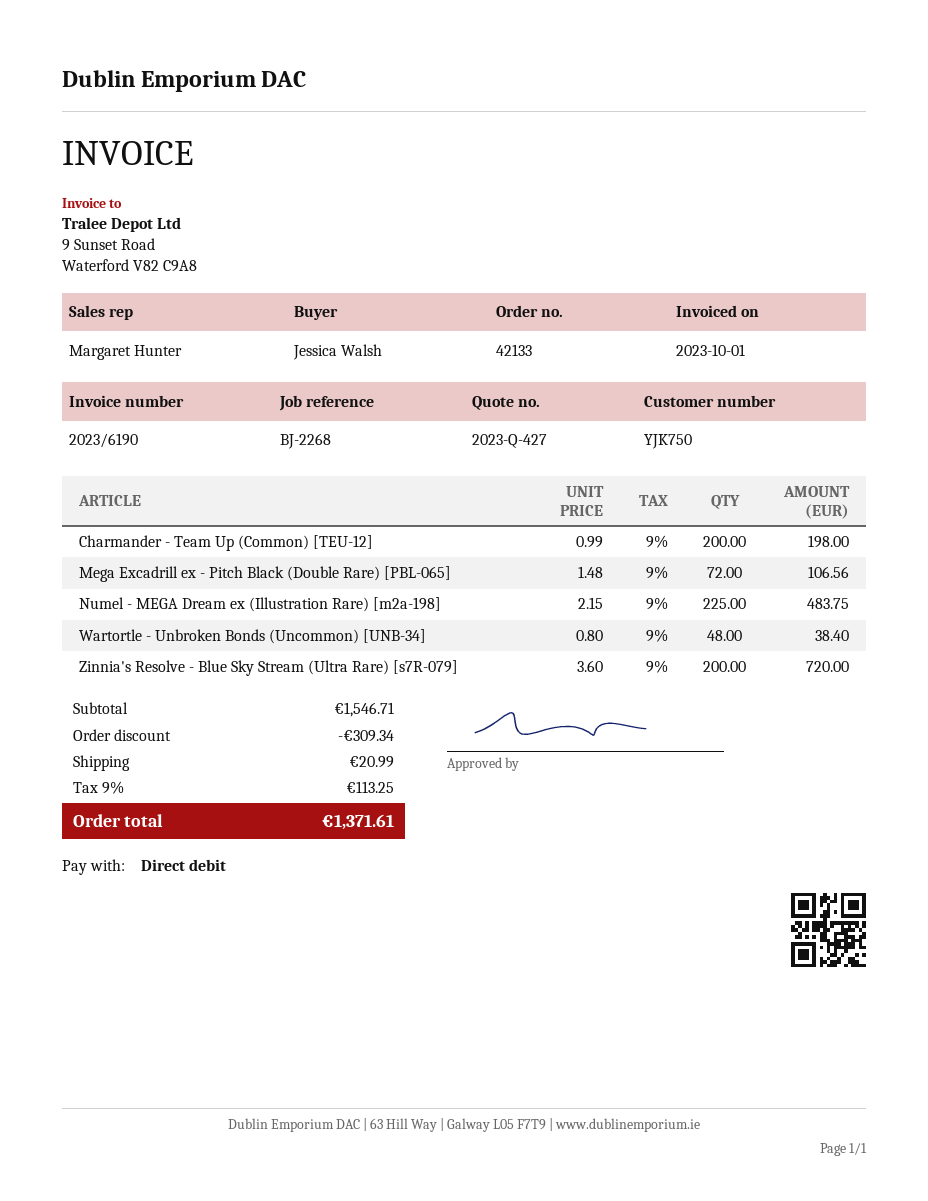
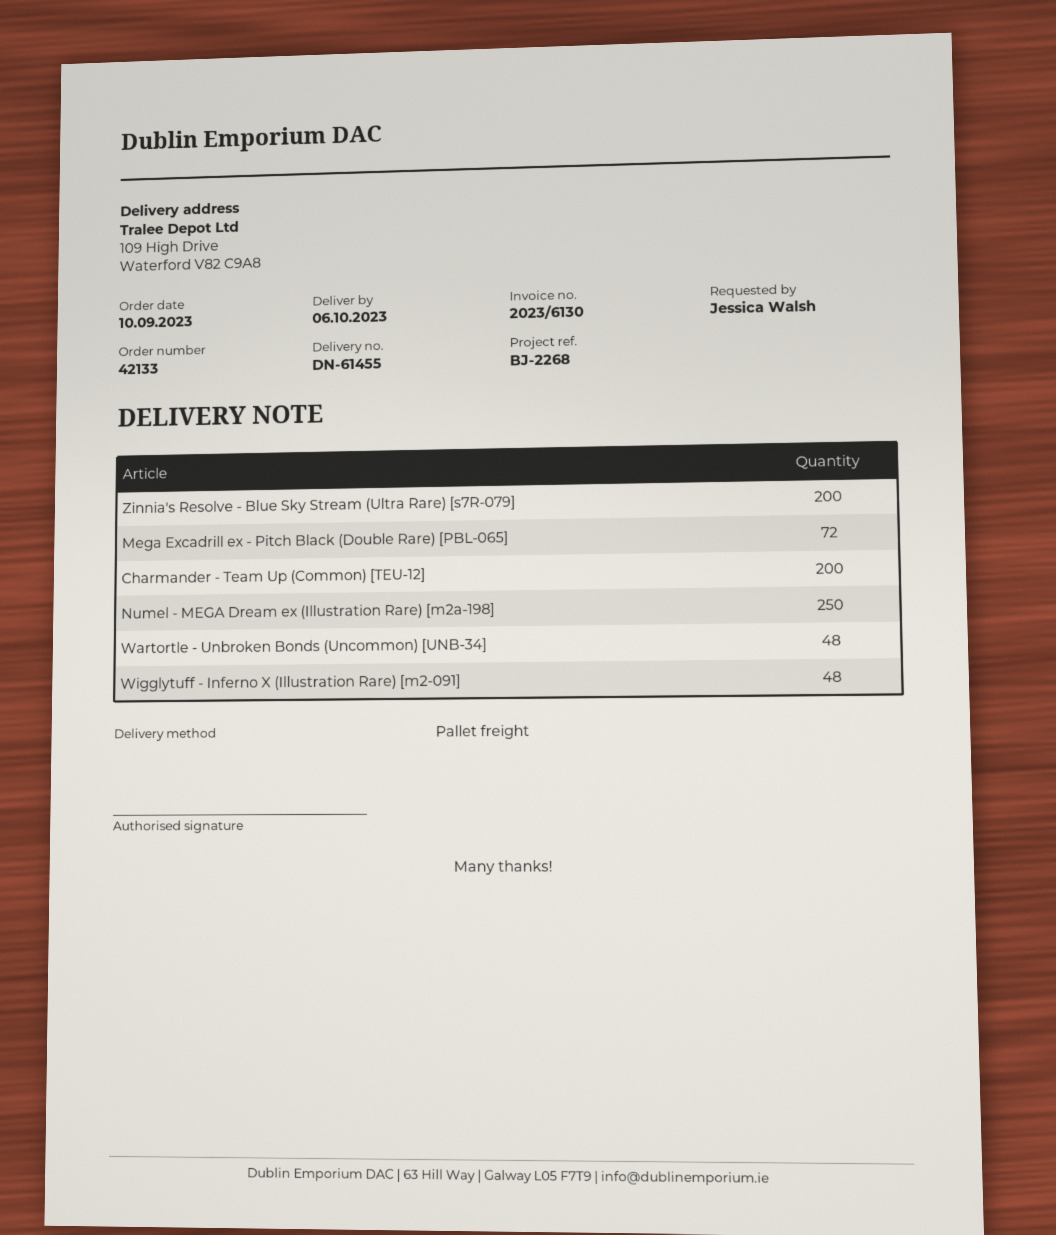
invoice number: 2023/6190 -> 2023/6130
Numel - MEGA Dream ex (Illustration Rare) [m2a-198]: 225 -> 250
Wigglytuff - Inferno X (Illustration Rare) [m2-091]: none -> 48

